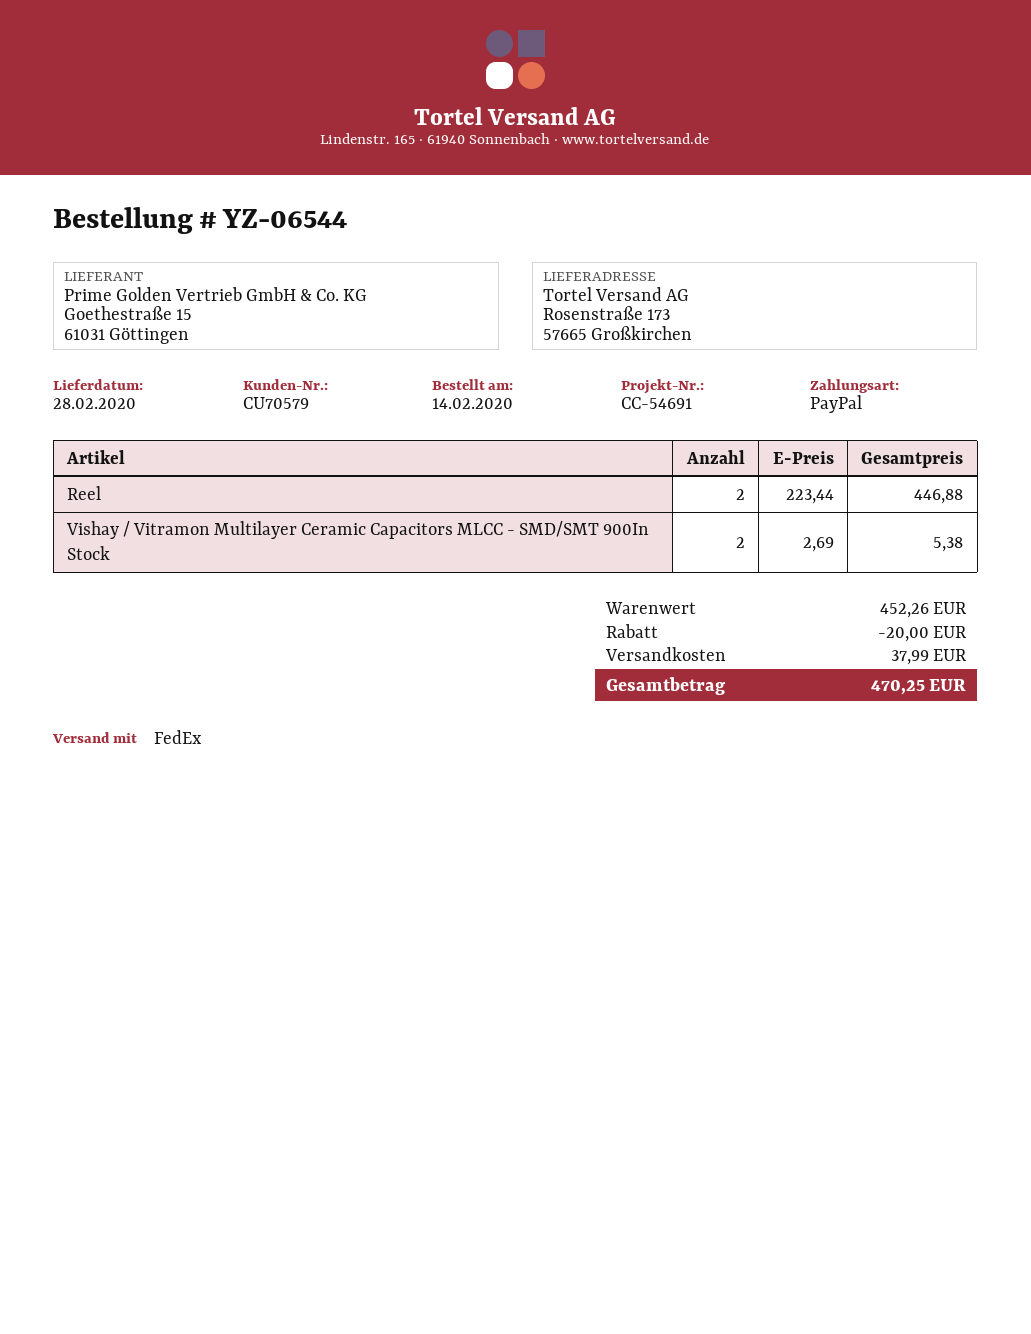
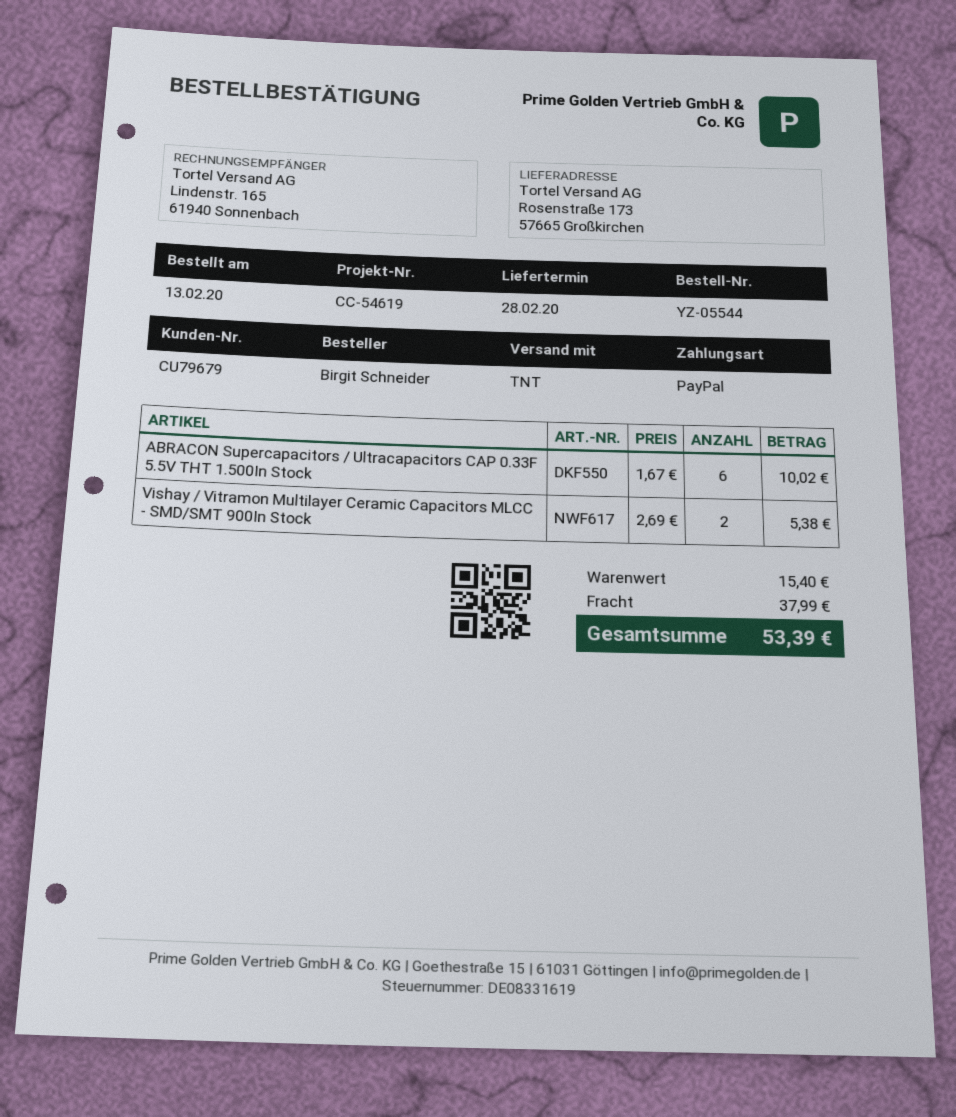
order number: YZ-06544 -> YZ-05544
order date: 2020-02-14 -> 2020-02-13
customer number: CU70579 -> CU79679
reference: CC-54691 -> CC-54619
shipping method: FedEx -> TNT
Reel: 2 x 223.44 = 446.88 -> none
ABRACON Supercapacitors / Ultracapacitors CAP 0.33F 5.5V THT 1.500In Stock: none -> 6 x 1.67 = 10.02
subtotal: 452.26 -> 15.40
discount: 20.00 -> none
total: 470.25 -> 53.39

